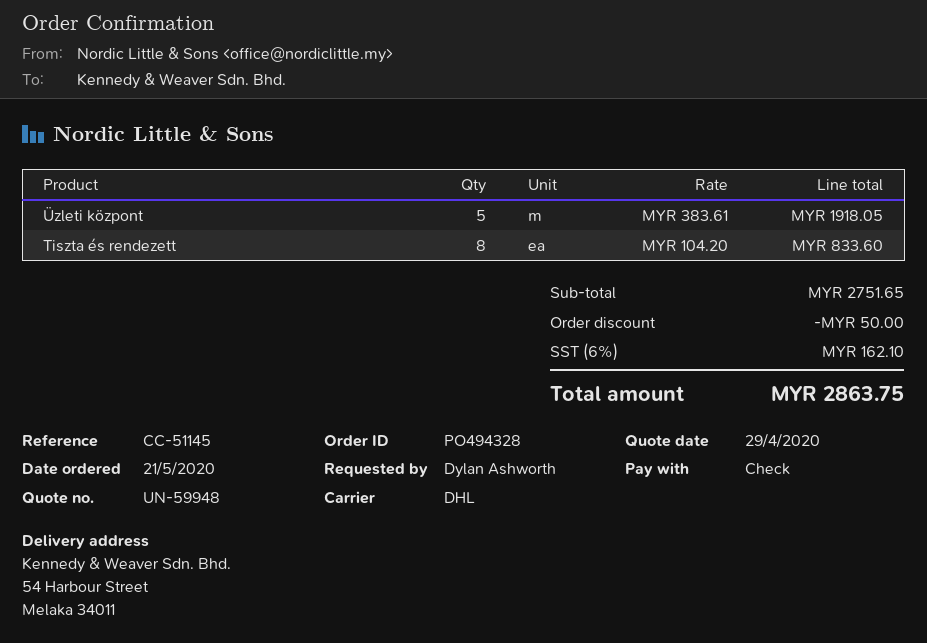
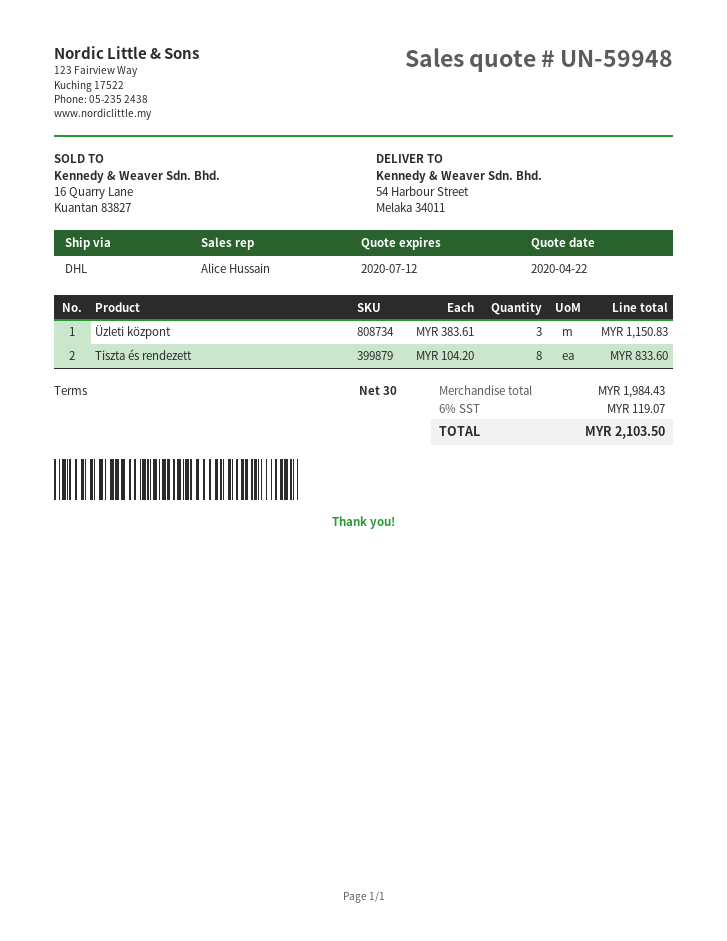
quote date: 2020-04-29 -> 2020-04-22
Üzleti központ: 5 x 383.61 = 1918.05 -> 3 x 383.61 = 1150.83
subtotal: 2751.65 -> 1984.43
discount: 50.00 -> none
tax: 6% = 162.10 -> 6% = 119.07
total: 2863.75 -> 2103.50

